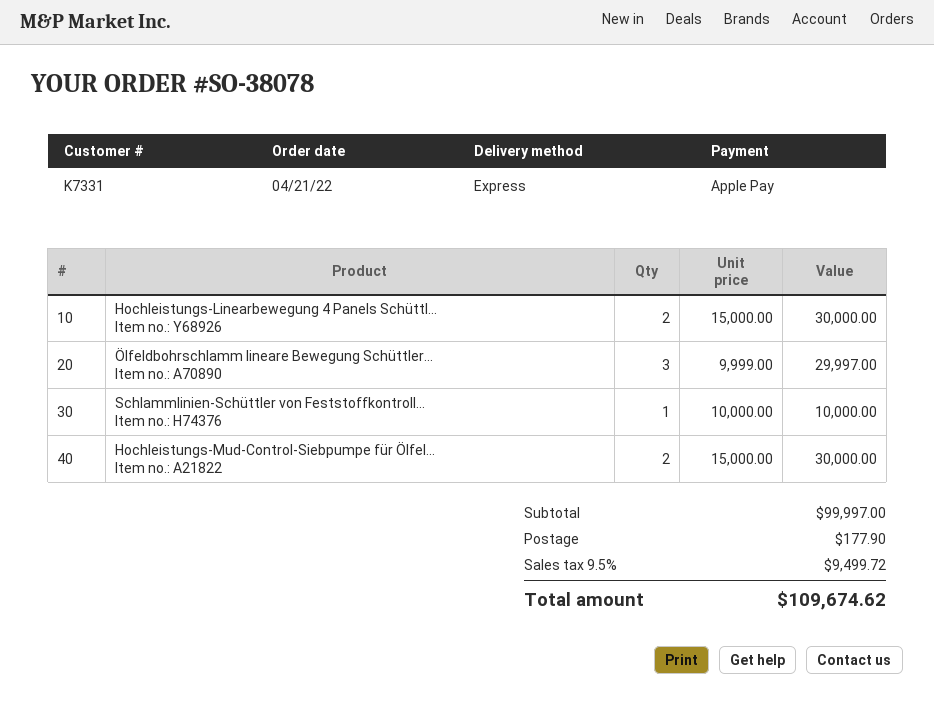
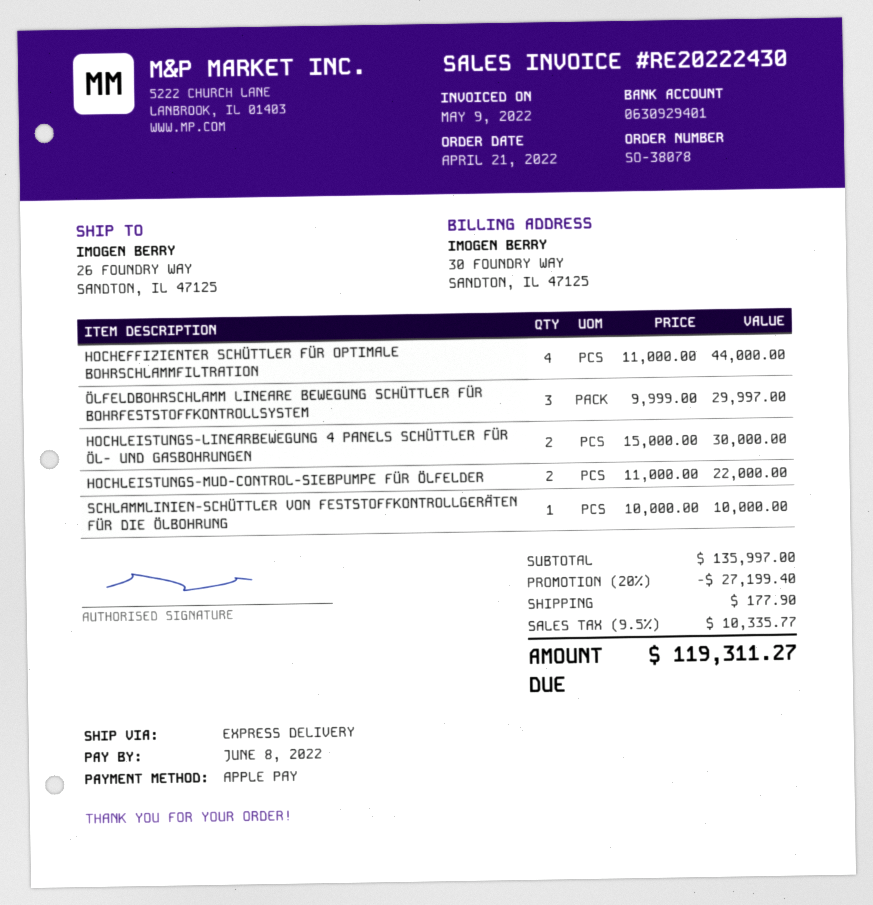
Hochleistungs-Mud-Control-Siebpumpe für Ölfel...: 2 x 15000.00 = 30000.00 -> 2 x 11000.00 = 22000.00
HOCHEFFIZIENTER SCHÜTTLER FÜR OPTIMALE BOHRSCHLAMMFILTRATION: none -> 4 x 11000.00 = 44000.00
subtotal: 99997.00 -> 135997.00
discount: none -> 20% = 27199.40
tax: 9.5% = 9499.72 -> 9.5% = 10335.77
total: 109674.62 -> 119311.27

